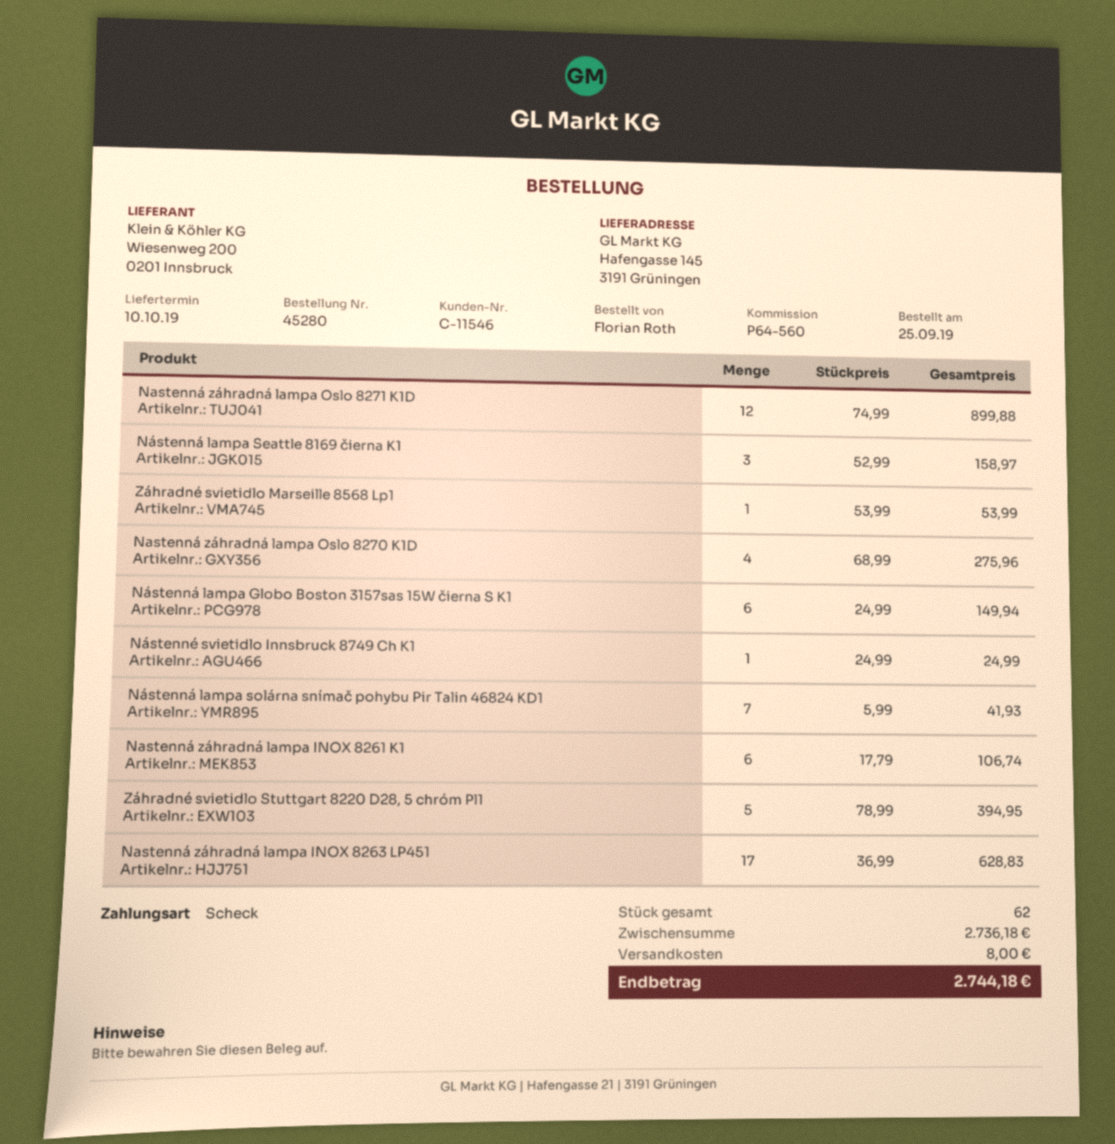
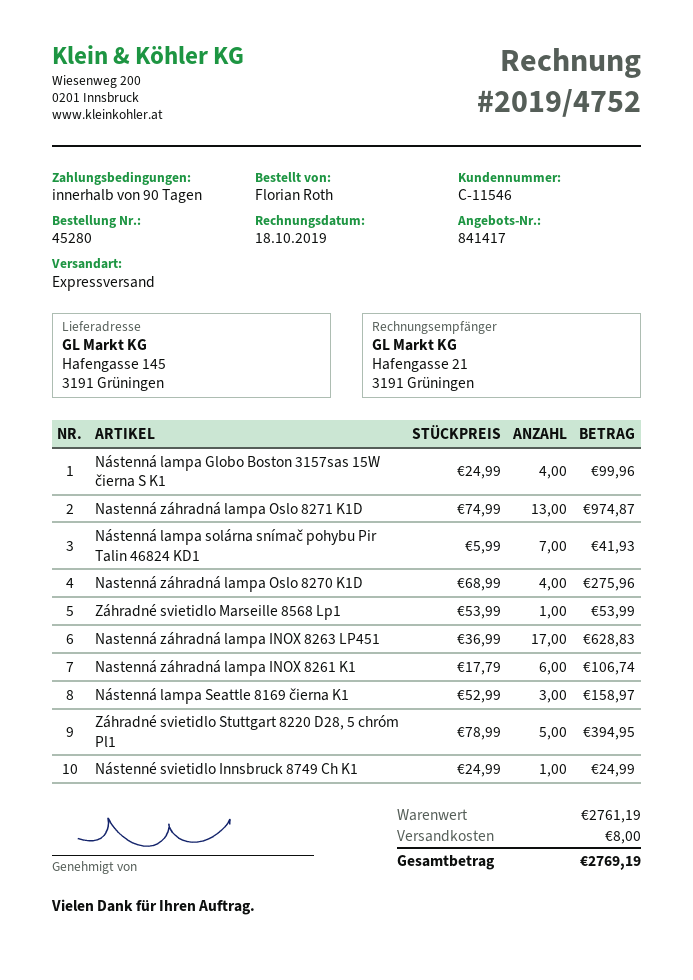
Nastenná záhradná lampa Oslo 8271 K1D: 12 x 74.99 = 899.88 -> 13 x 74.99 = 974.87
Nástenná lampa Globo Boston 3157sas 15W čierna S K1: 6 x 24.99 = 149.94 -> 4 x 24.99 = 99.96
subtotal: 2736.18 -> 2761.19
total: 2744.18 -> 2769.19

